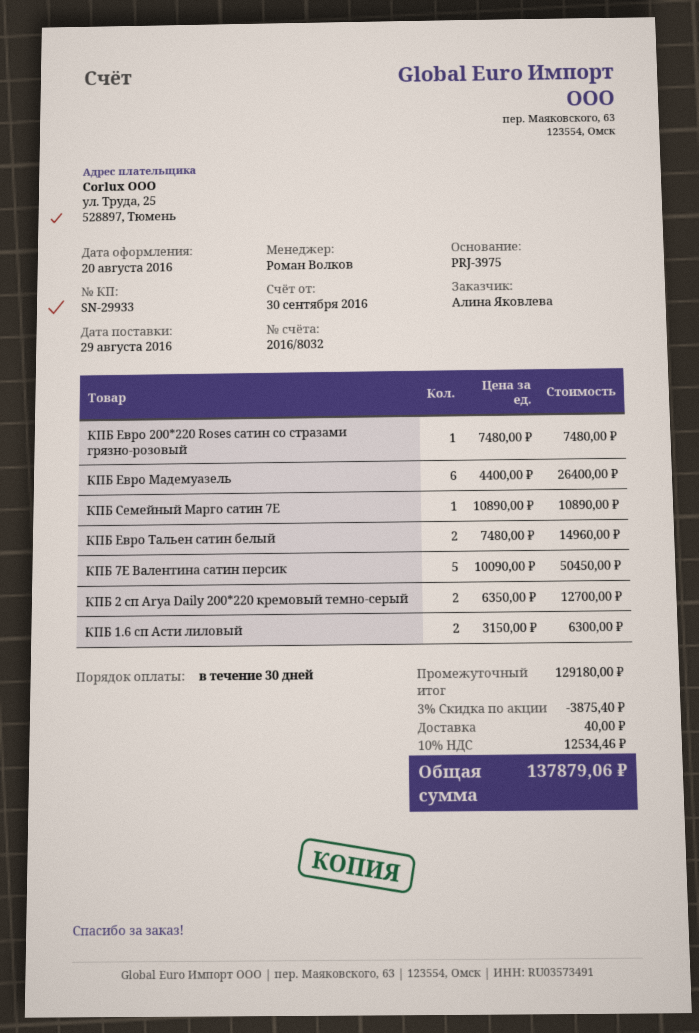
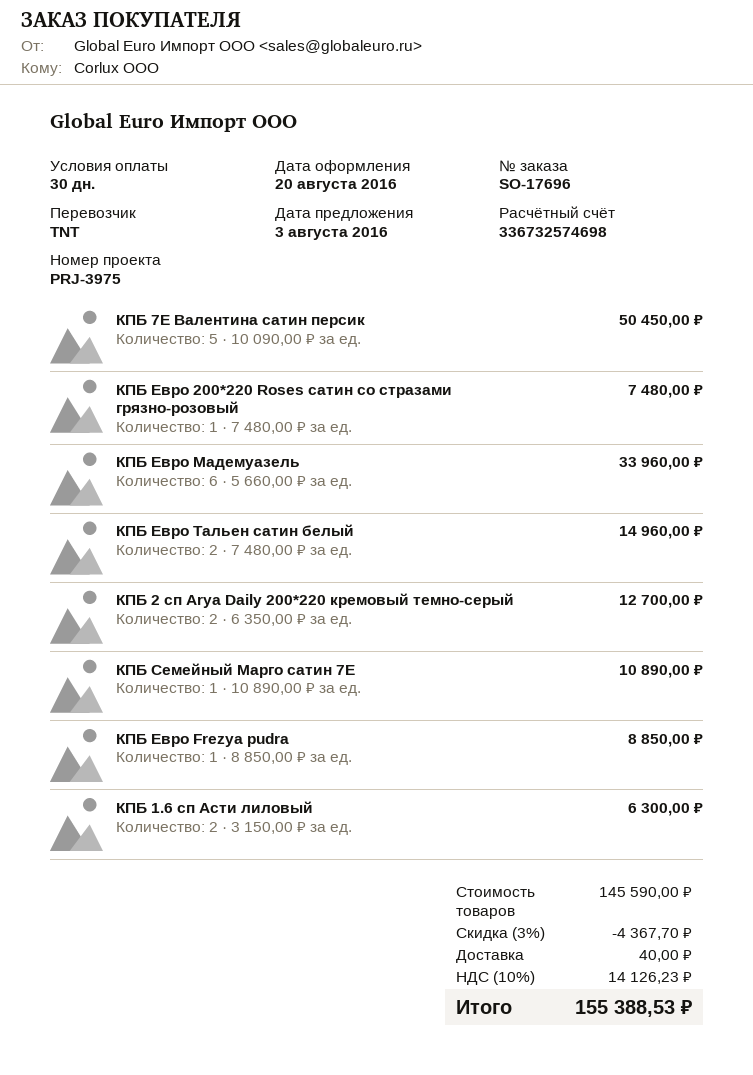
КПБ Евро Мадемуазель: 6 x 4400.00 = 26400.00 -> 6 x 5660.00 = 33960.00
КПБ Евро Frezya pudra: none -> 1 x 8850.00 = 8850.00
subtotal: 129180.00 -> 145590.00
discount: 3% = 3875.40 -> 3% = 4367.70
tax: 10% = 12534.46 -> 10% = 14126.23
total: 137879.06 -> 155388.53

